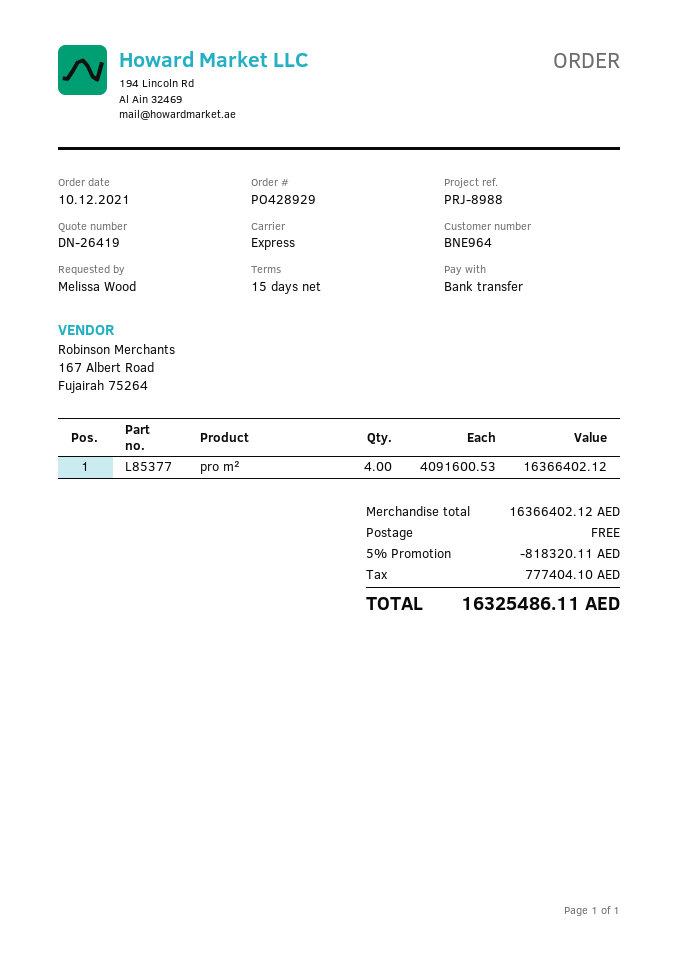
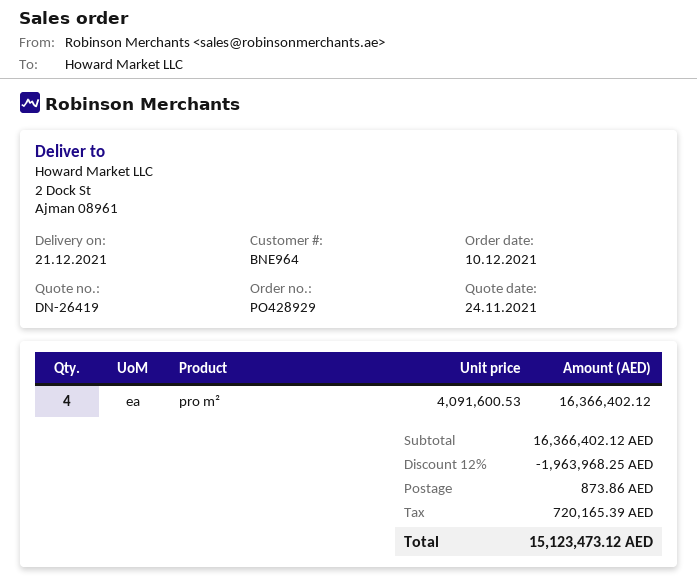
discount: 5% = 818320.11 -> 12% = 1963968.25
shipping: 0.00 -> 873.86
tax: 777404.10 -> 720165.39
total: 16325486.11 -> 15123473.12

